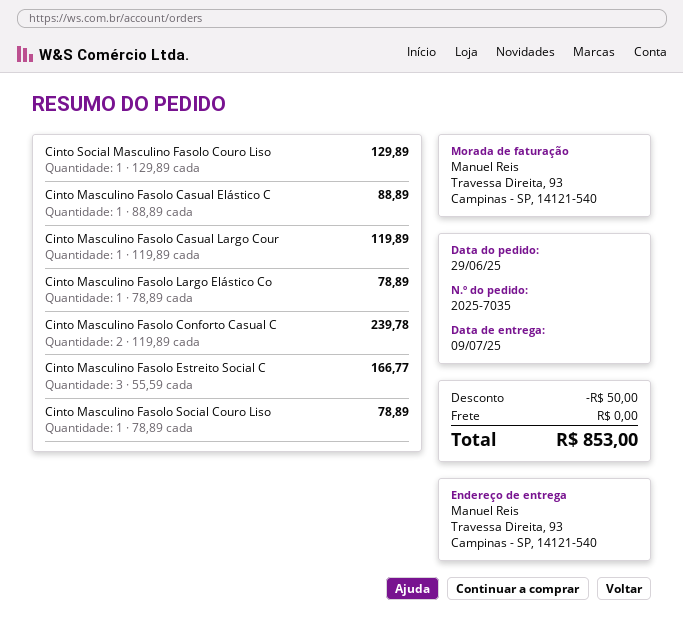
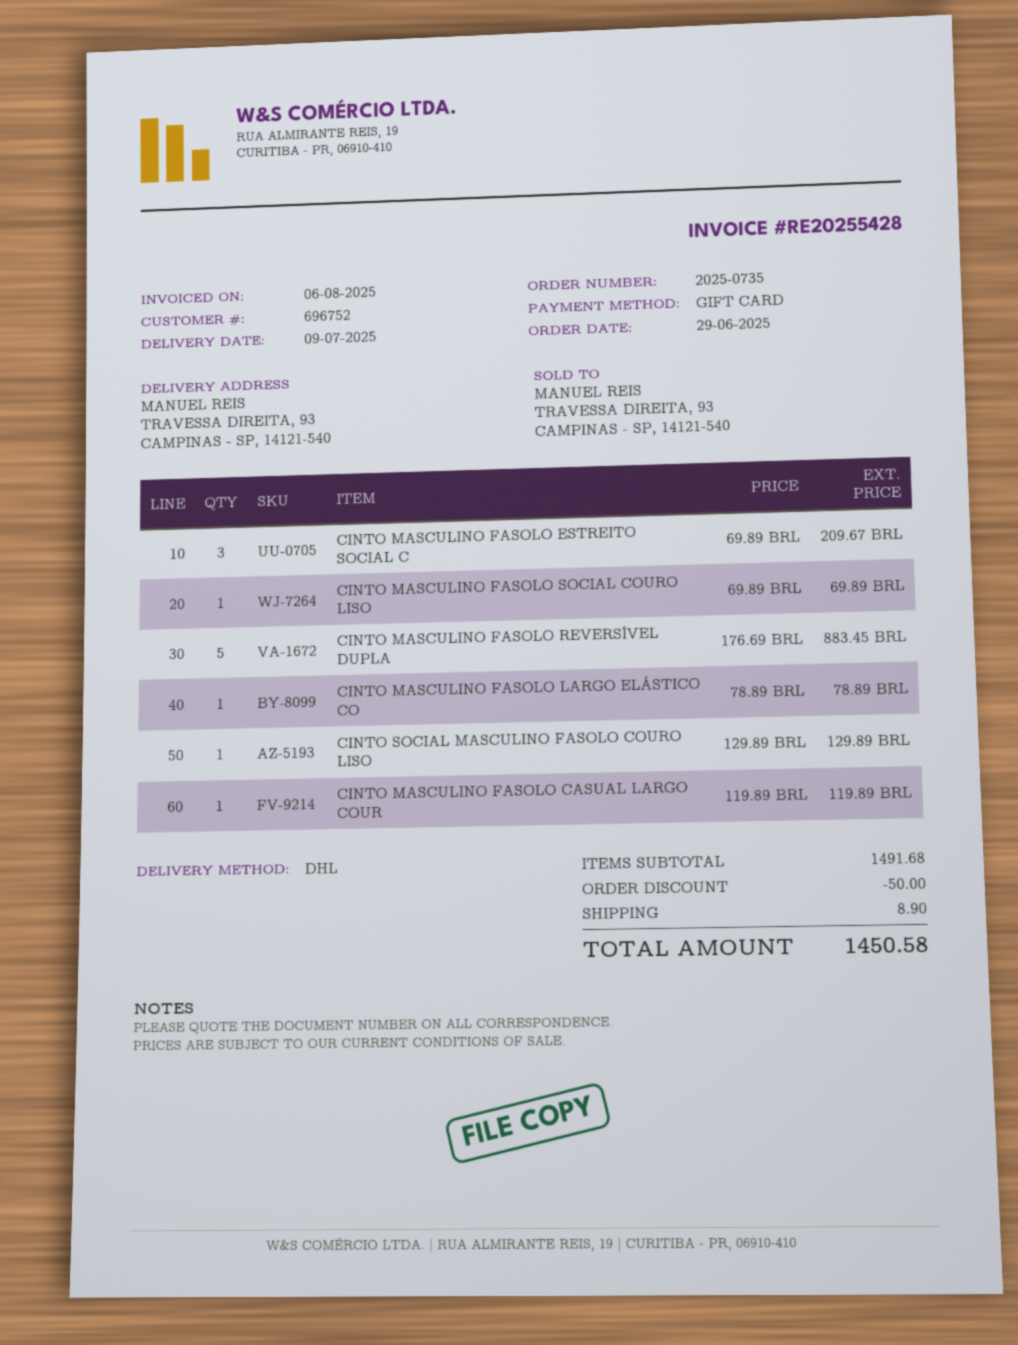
order number: 2025-7035 -> 2025-0735
Cinto Masculino Fasolo Casual Elástico C: 1 x 88.89 = 88.89 -> none
Cinto Masculino Fasolo Conforto Casual C: 2 x 119.89 = 239.78 -> none
Cinto Masculino Fasolo Estreito Social C: 3 x 55.59 = 166.77 -> 3 x 69.89 = 209.67
Cinto Masculino Fasolo Social Couro Liso: 1 x 78.89 = 78.89 -> 1 x 69.89 = 69.89
CINTO MASCULINO FASOLO REVERSÍVEL DUPLA: none -> 5 x 176.69 = 883.45
shipping: 0.00 -> 8.90
total: 853.00 -> 1450.58

